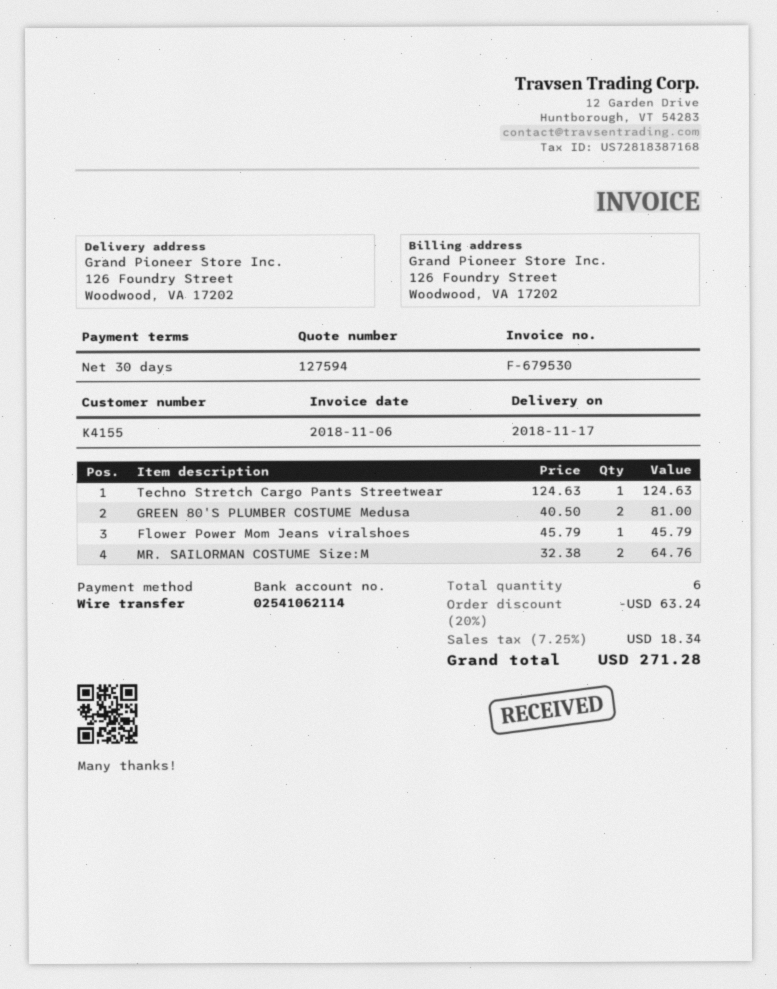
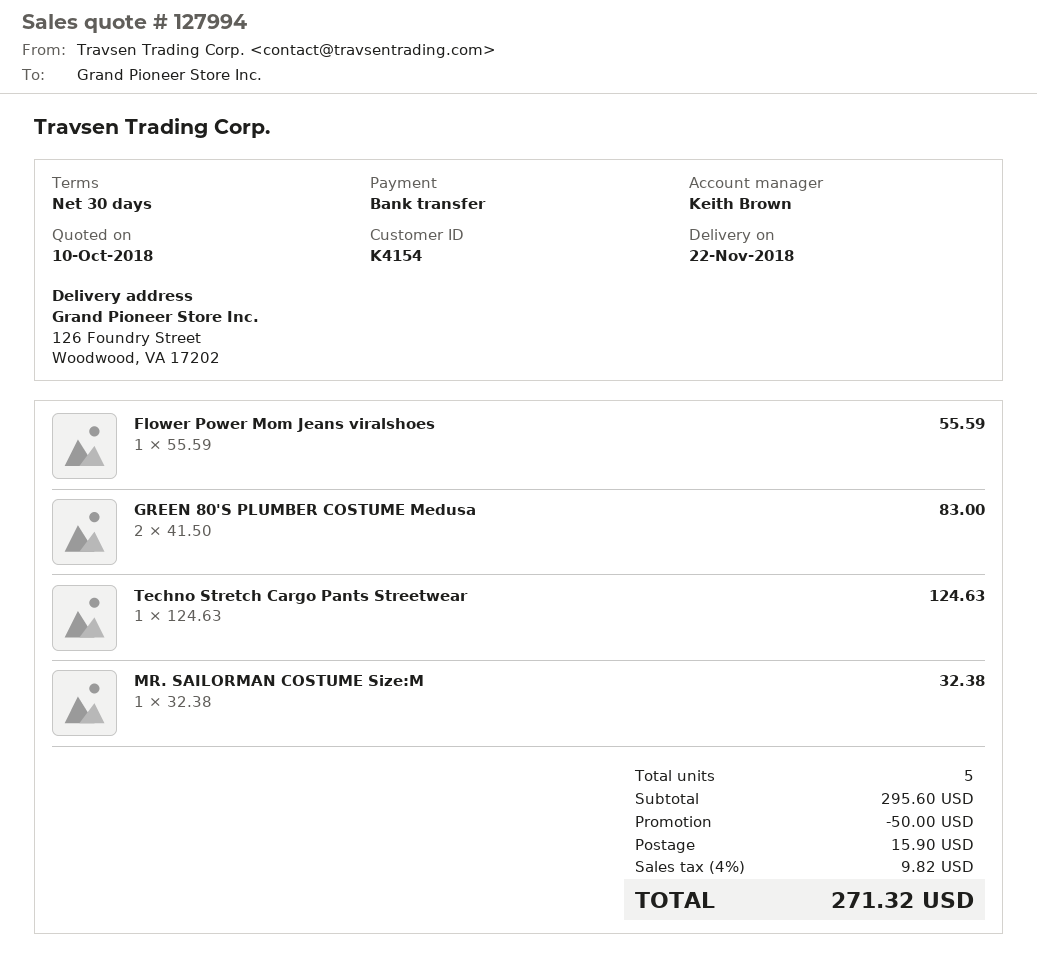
quote number: 127594 -> 127994
delivery date: 2018-11-17 -> 2018-11-22
customer number: K4155 -> K4154
GREEN 80'S PLUMBER COSTUME Medusa: 2 x 40.50 = 81.00 -> 2 x 41.50 = 83.00
Flower Power Mom Jeans viralshoes: 1 x 45.79 = 45.79 -> 1 x 55.59 = 55.59
MR. SAILORMAN COSTUME Size:M: 2 x 32.38 = 64.76 -> 1 x 32.38 = 32.38
total quantity: 6 -> 5
discount: 63.24 -> 50.00
shipping: none -> 15.90
tax: 7.25% = 18.34 -> 4% = 9.82
total: 271.28 -> 271.32

